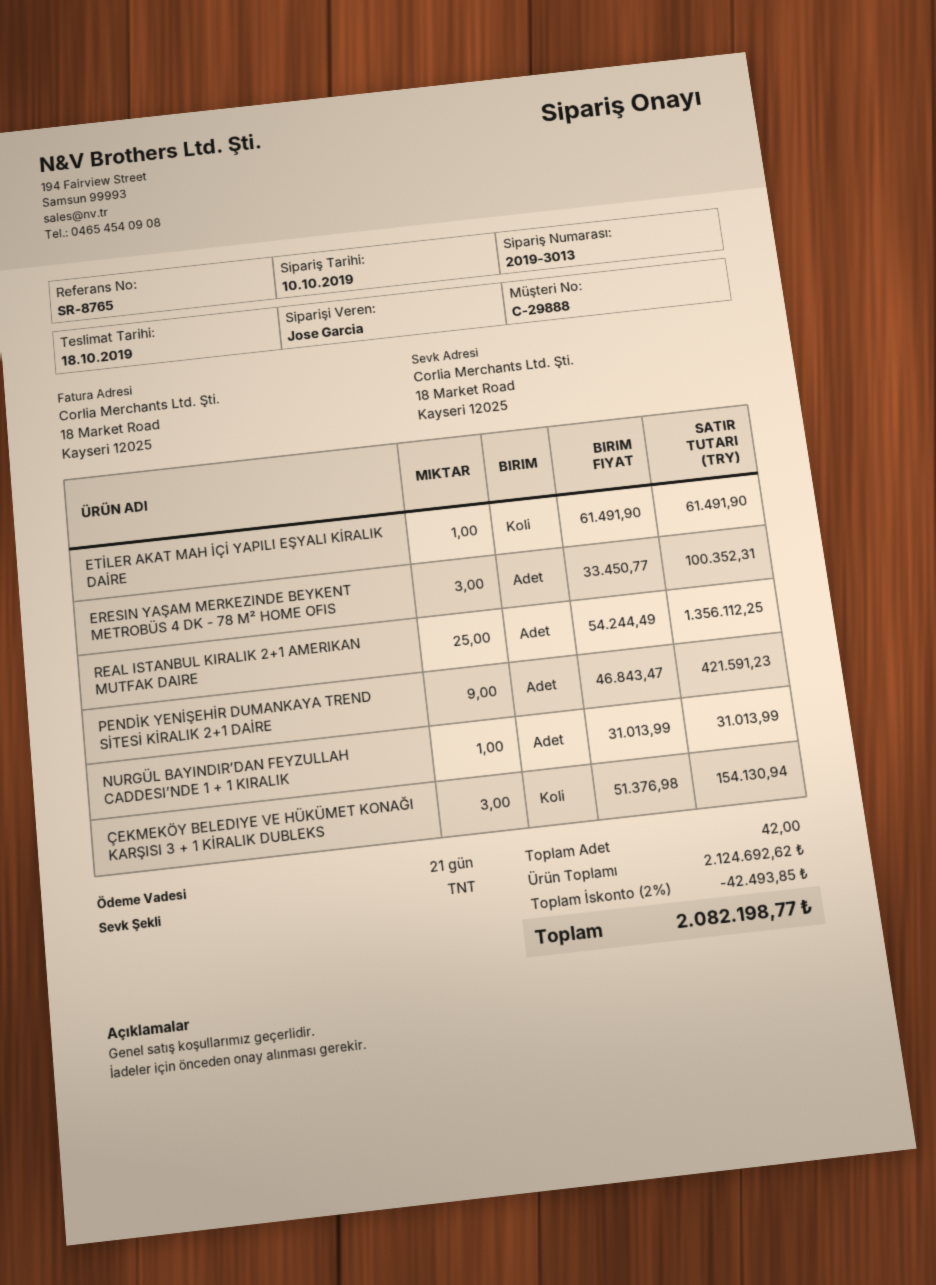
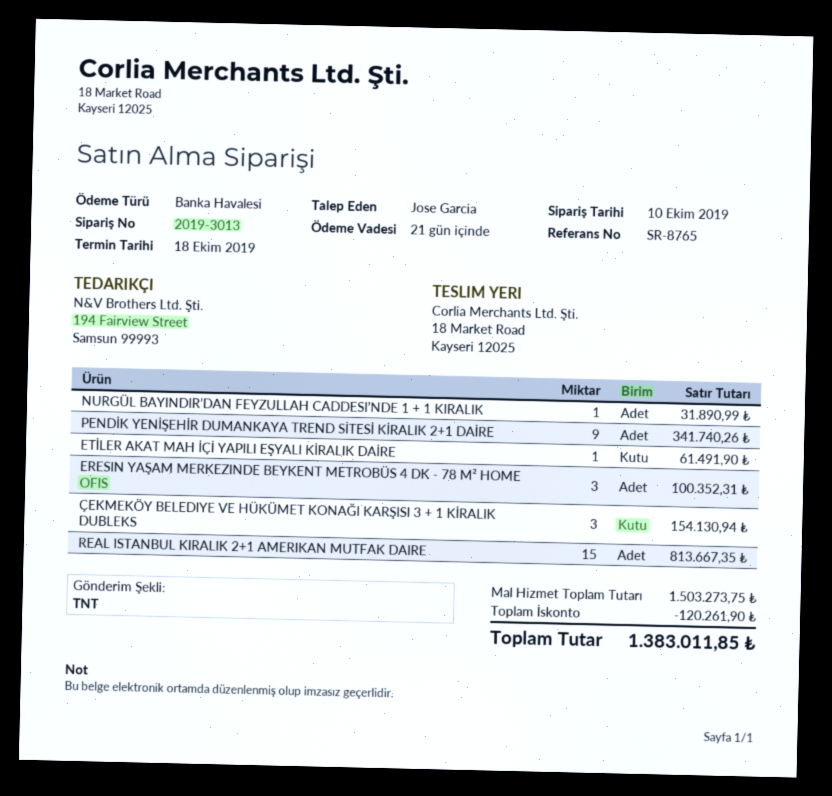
REAL ISTANBUL KIRALIK 2+1 AMERIKAN MUTFAK DAIRE: 25 for 1356112.25 -> 15 for 813667.35
PENDİK YENİŞEHİR DUMANKAYA TREND SİTESİ KİRALIK 2+1 DAİRE: 9 for 421591.23 -> 9 for 341740.26
NURGÜL BAYINDIR’DAN FEYZULLAH CADDESI’NDE 1 + 1 KIRALIK: 1 for 31013.99 -> 1 for 31890.99
subtotal: 2124692.62 -> 1503273.75
discount: 42493.85 -> 120261.90
total: 2082198.77 -> 1383011.85

